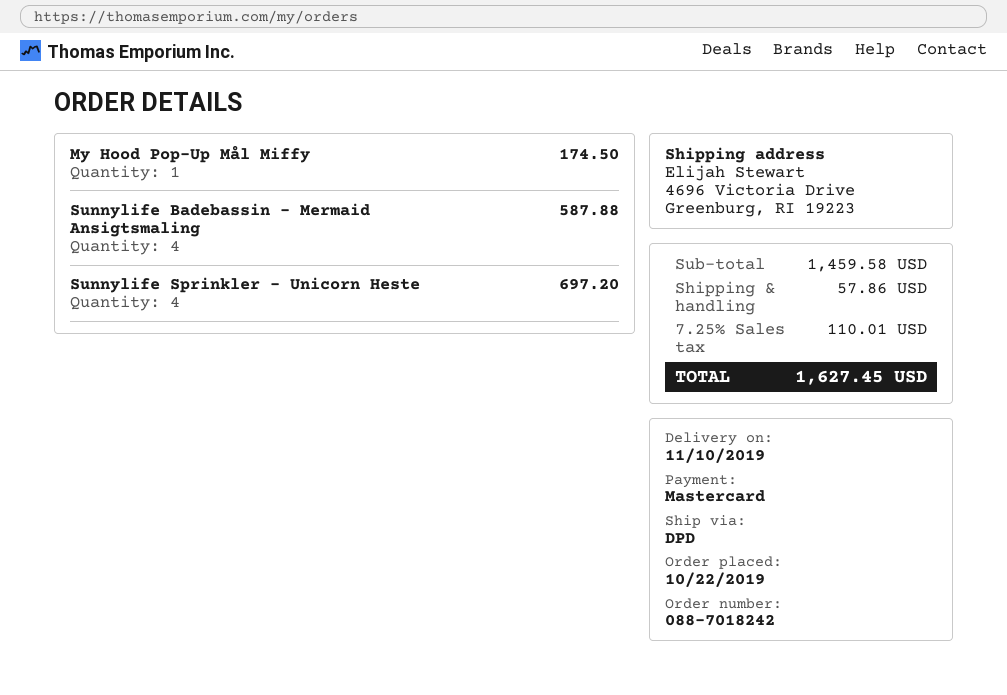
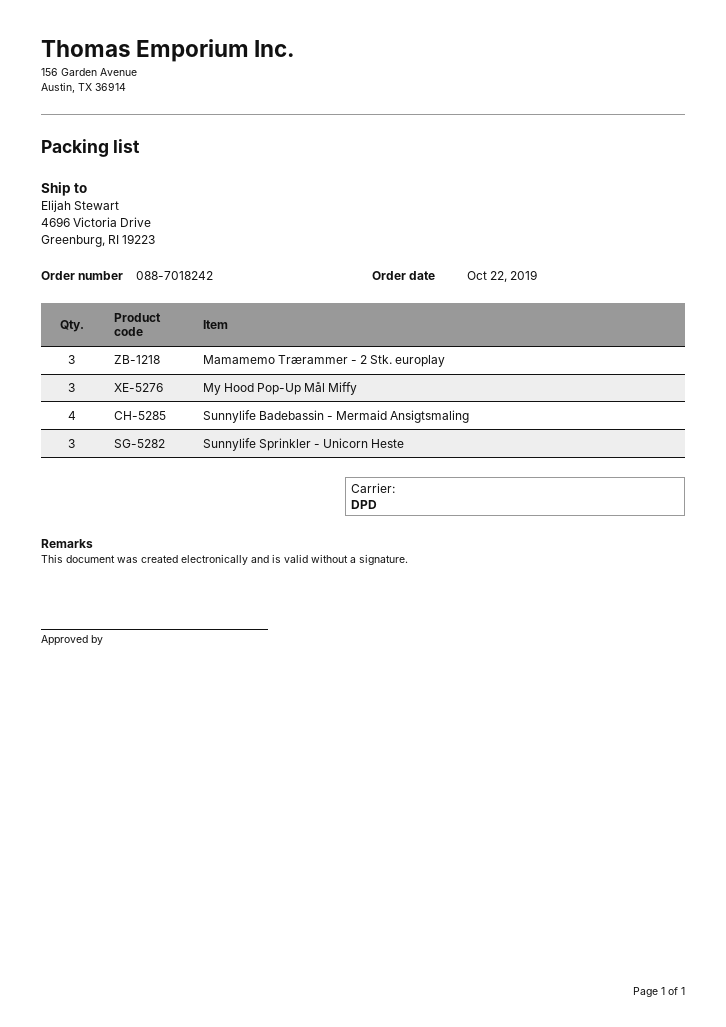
My Hood Pop-Up Mål Miffy: 1 -> 3
Sunnylife Sprinkler - Unicorn Heste: 4 -> 3
Mamamemo Trærammer - 2 Stk. europlay: none -> 3

